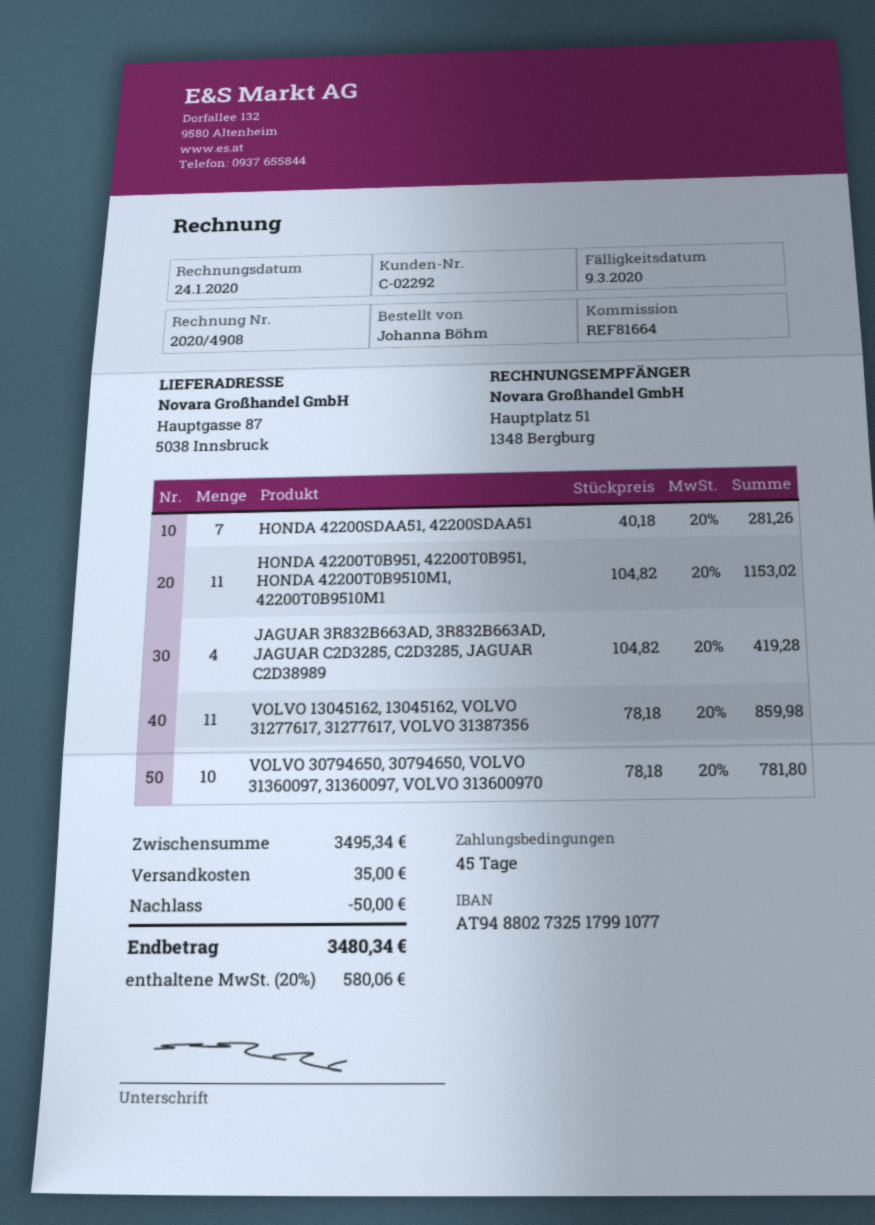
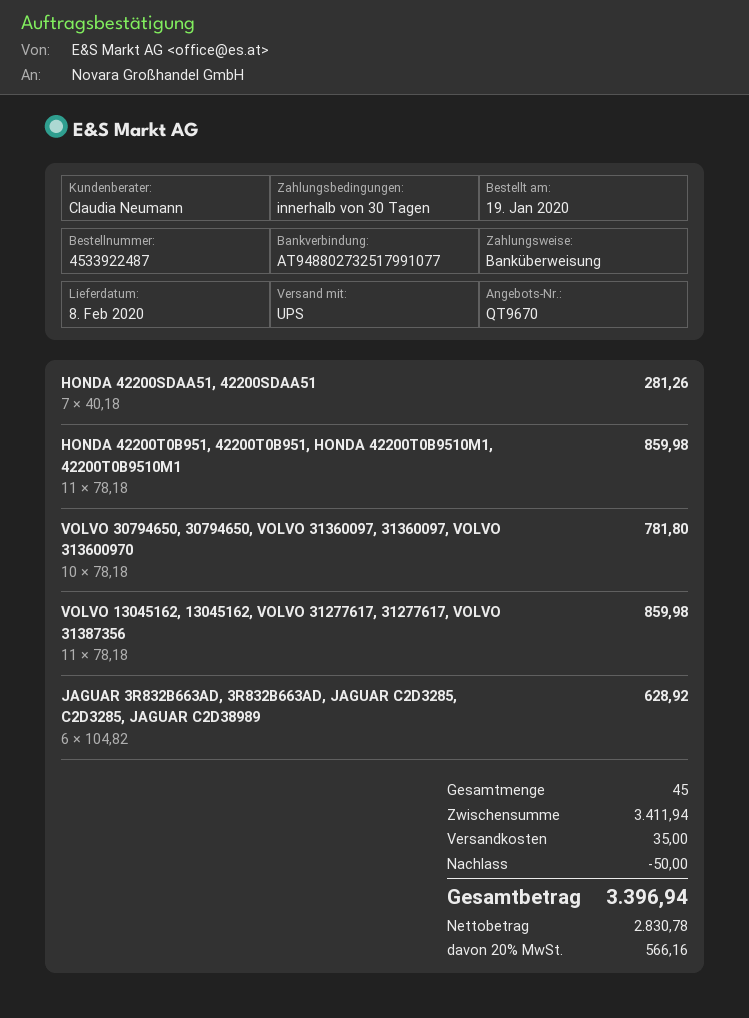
payment terms: 45 days -> 30 days
HONDA 42200T0B951, 42200T0B951, HONDA 42200T0B9510M1, 42200T0B9510M1: 11 x 104.82 = 1153.02 -> 11 x 78.18 = 859.98
JAGUAR 3R832B663AD, 3R832B663AD, JAGUAR C2D3285, C2D3285, JAGUAR C2D38989: 4 x 104.82 = 419.28 -> 6 x 104.82 = 628.92
subtotal: 3495.34 -> 3411.94
tax: 20% = 580.06 -> 20% = 566.16
total: 3480.34 -> 3396.94

